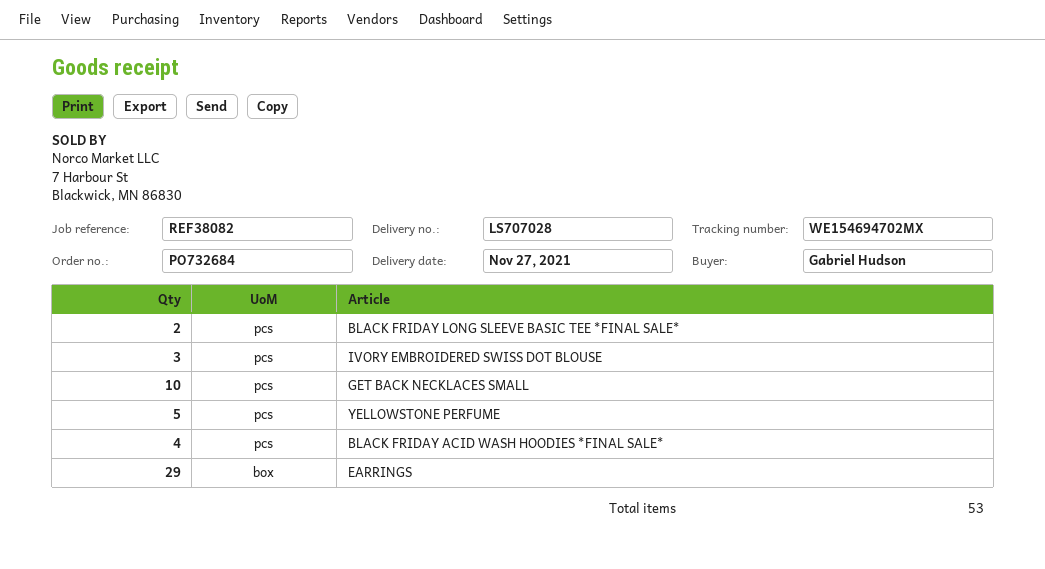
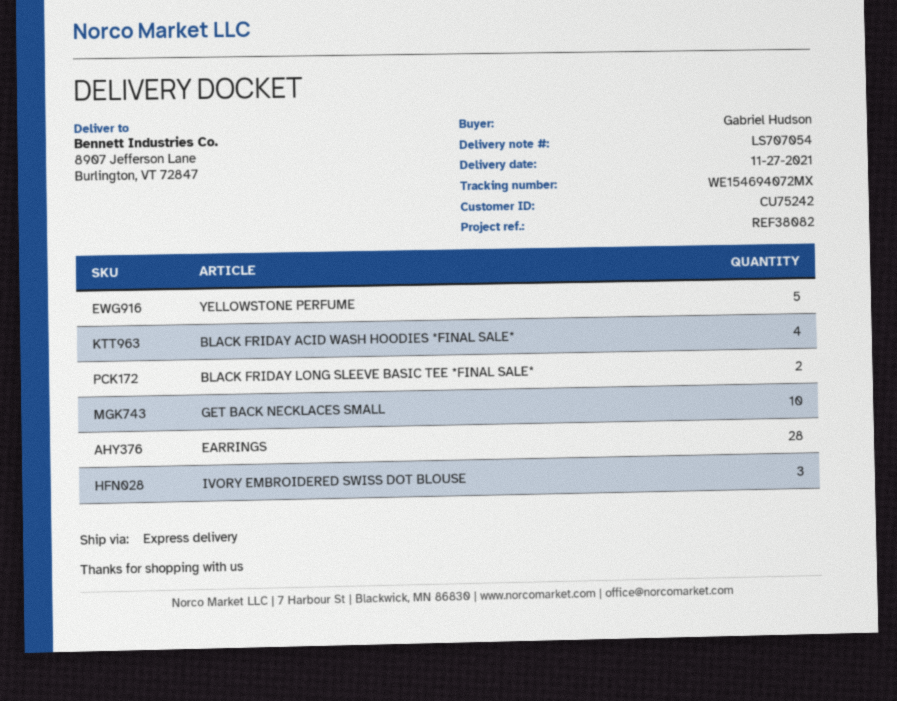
delivery note number: LS707028 -> LS707054
tracking number: WE154694702MX -> WE154694072MX
EARRINGS: 29 -> 28

